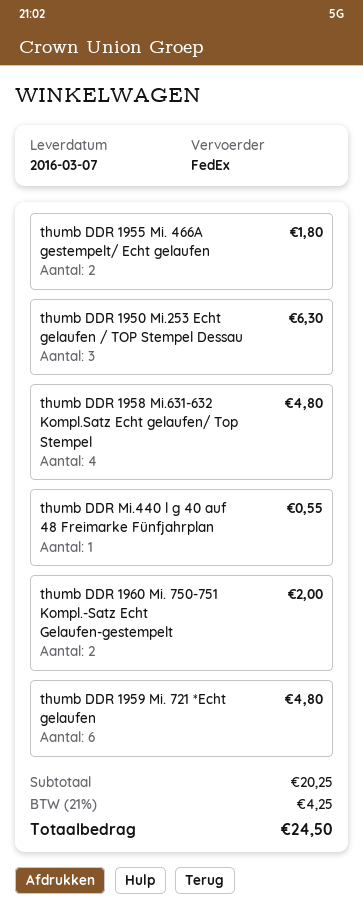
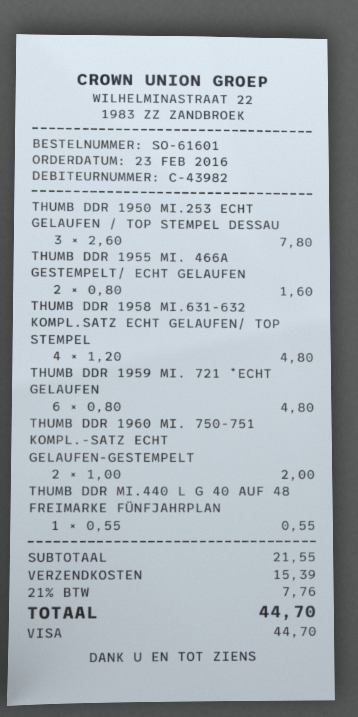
thumb DDR 1955 Mi. 466A gestempelt/ Echt gelaufen: 2 for 1.80 -> 2 for 1.60
thumb DDR 1950 Mi.253 Echt gelaufen / TOP Stempel Dessau: 3 for 6.30 -> 3 for 7.80
subtotal: 20.25 -> 21.55
shipping: none -> 15.39
tax: 21% = 4.25 -> 21% = 7.76
total: 24.50 -> 44.70

